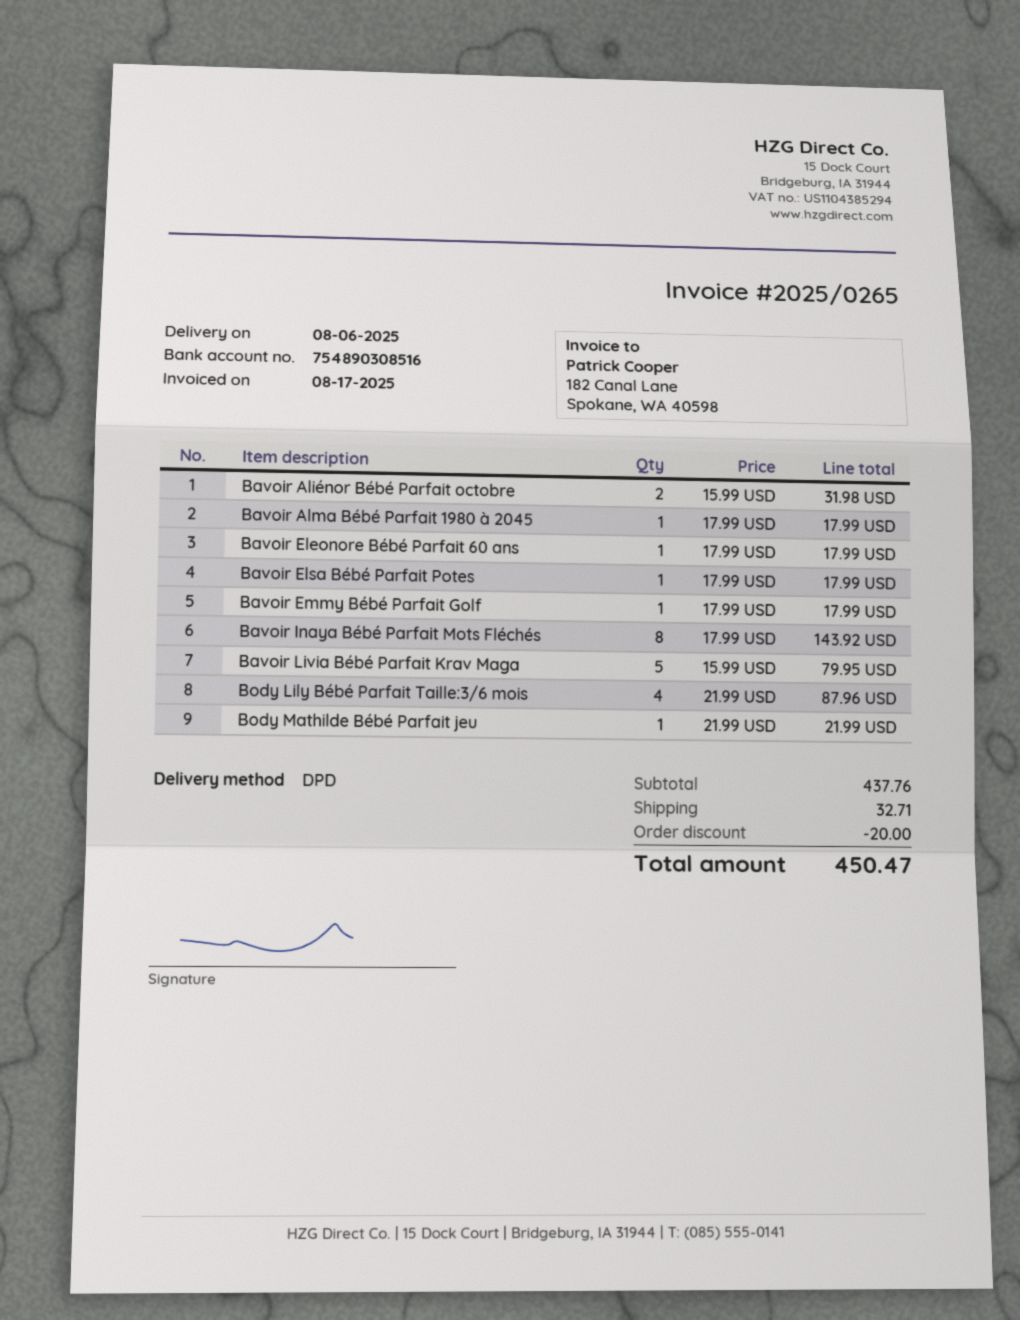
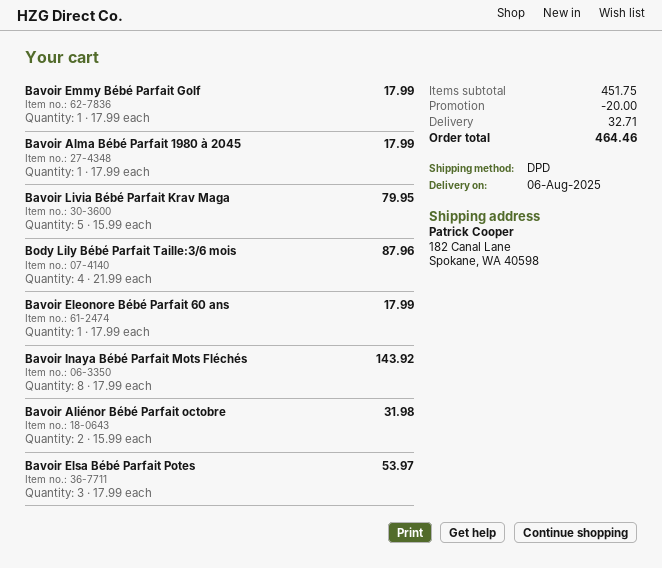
Bavoir Elsa Bébé Parfait Potes: 1 x 17.99 = 17.99 -> 3 x 17.99 = 53.97
Body Mathilde Bébé Parfait jeu: 1 x 21.99 = 21.99 -> none
subtotal: 437.76 -> 451.75
total: 450.47 -> 464.46

